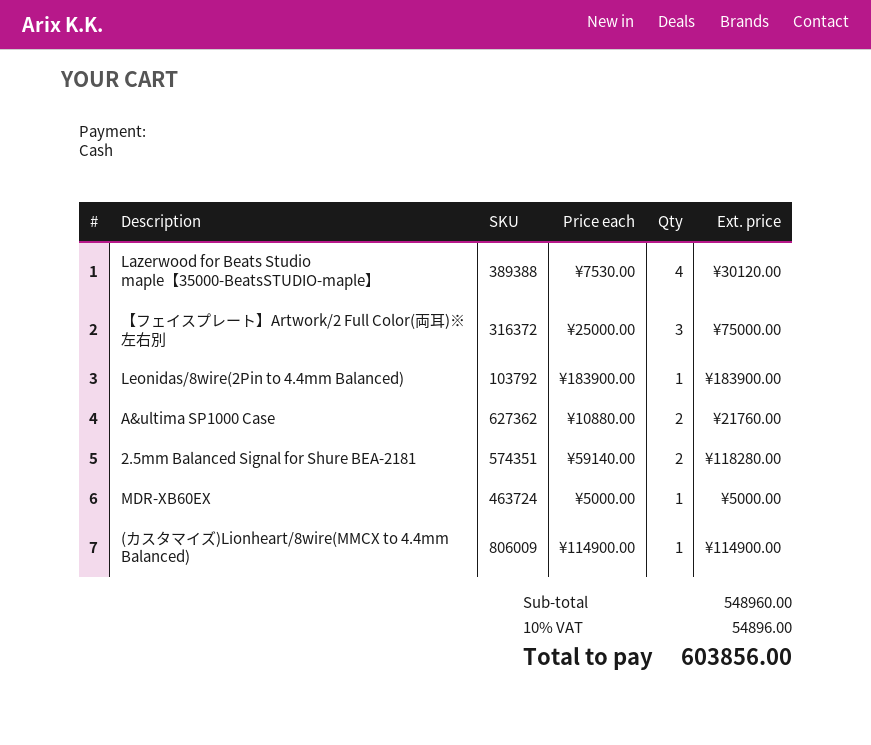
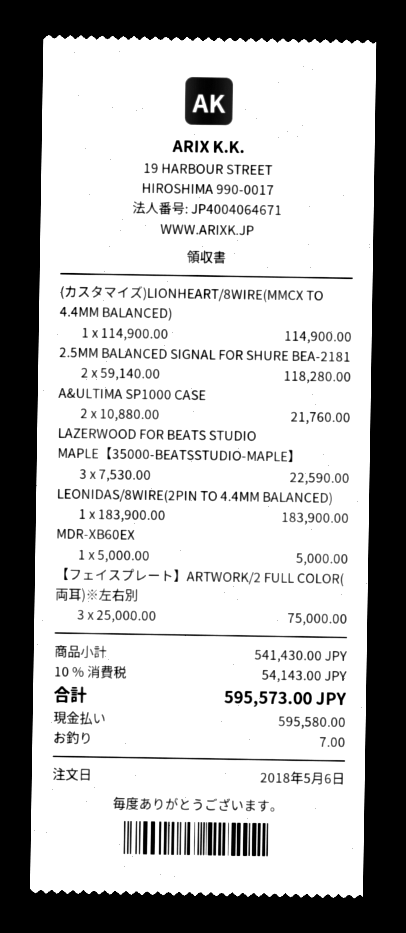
Lazerwood for Beats Studio maple【35000-BeatsSTUDIO-maple】: 4 x 7530.00 = 30120.00 -> 3 x 7530.00 = 22590.00
subtotal: 548960.00 -> 541430.00
tax: 10% = 54896.00 -> 10% = 54143.00
total: 603856.00 -> 595573.00

